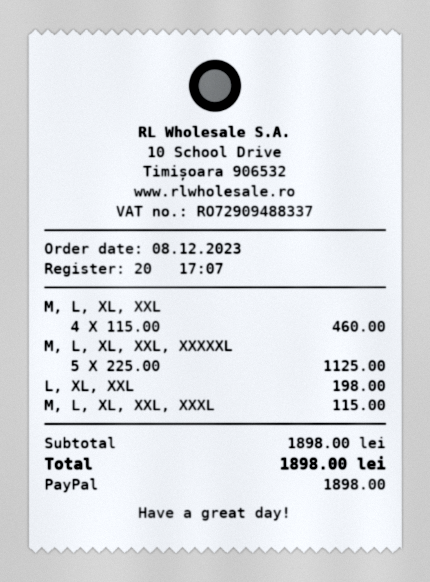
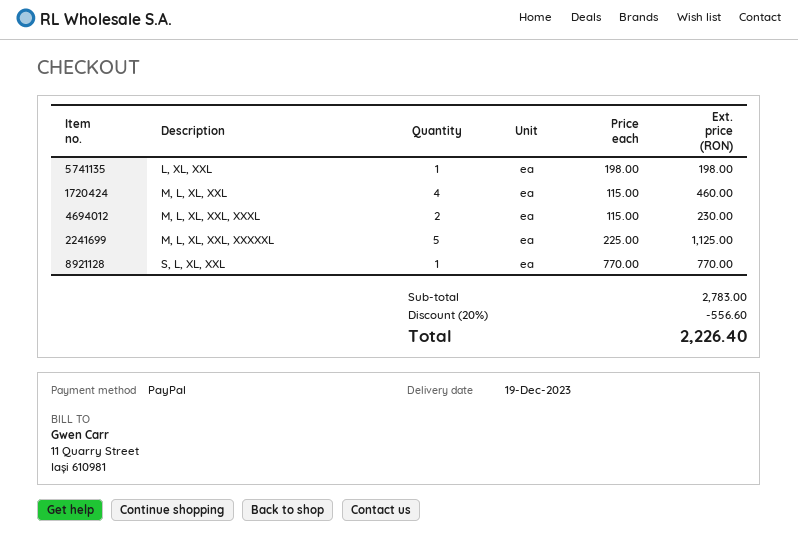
M, L, XL, XXL, XXXL: 1 x 115.00 = 115.00 -> 2 x 115.00 = 230.00
S, L, XL, XXL: none -> 1 x 770.00 = 770.00
subtotal: 1898.00 -> 2783.00
discount: none -> 20% = 556.60
total: 1898.00 -> 2226.40

